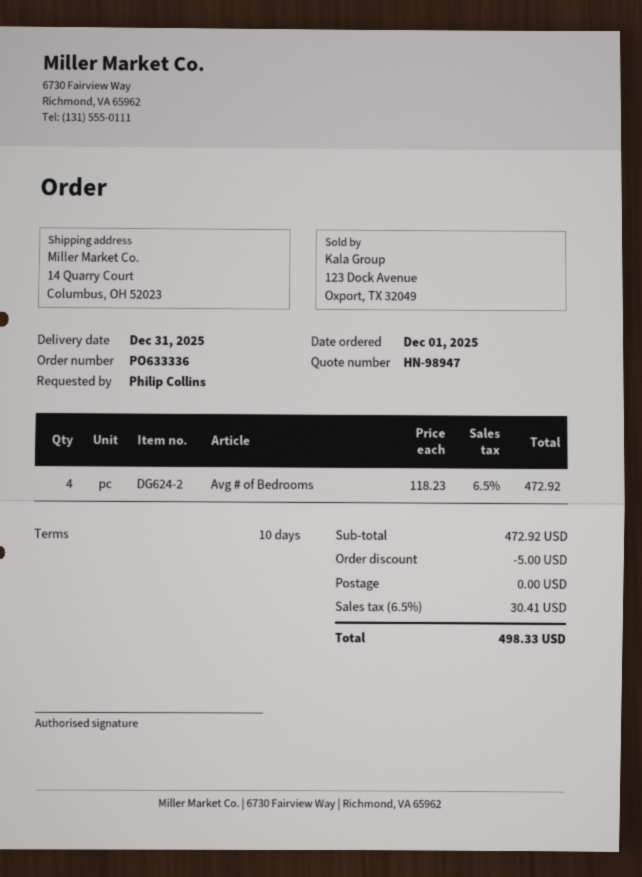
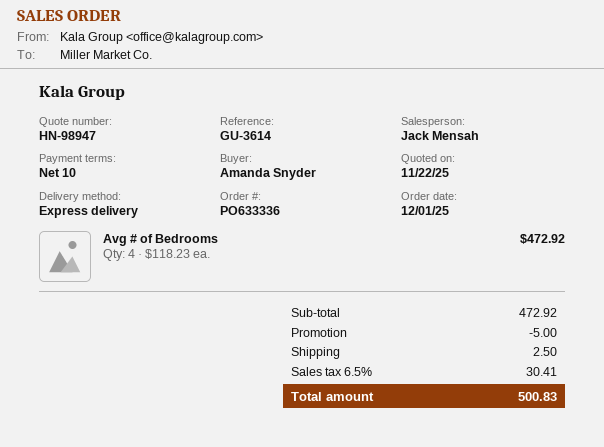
ordered by: Philip Collins -> Amanda Snyder
shipping: 0.00 -> 2.50
total: 498.33 -> 500.83

